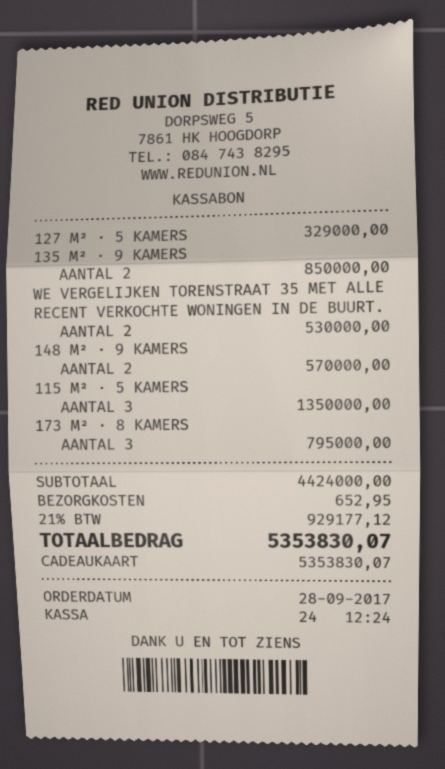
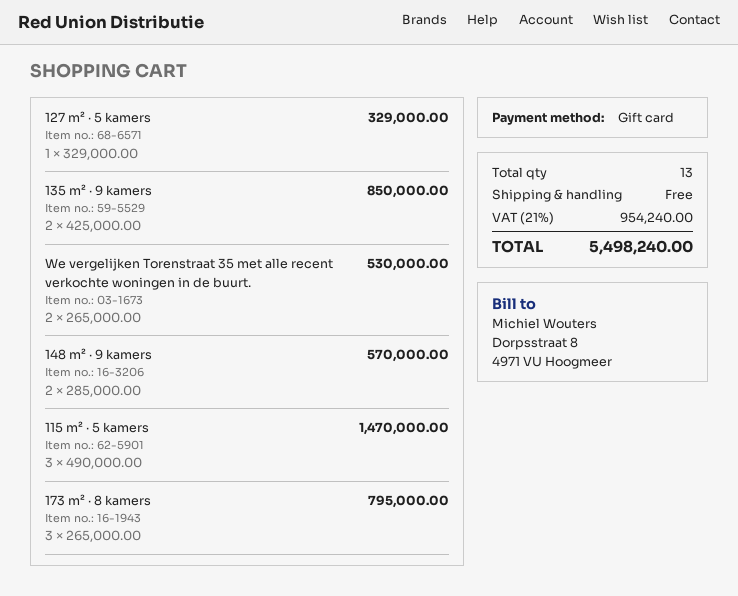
115 M² · 5 KAMERS: 3 for 1350000.00 -> 3 for 1470000.00
shipping: 652.95 -> 0.00
tax: 21% = 929177.12 -> 21% = 954240.00
total: 5353830.07 -> 5498240.00

